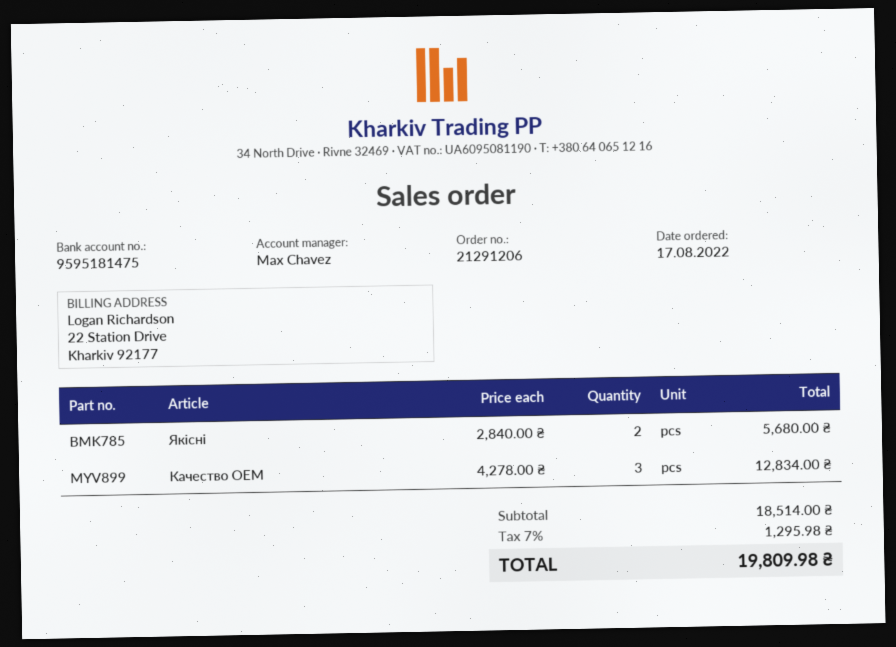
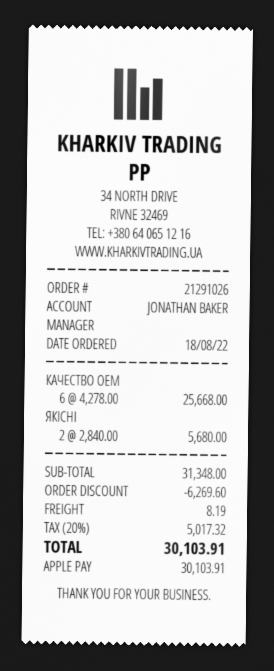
order number: 21291206 -> 21291026
order date: 2022-08-17 -> 2022-08-18
sales rep: Max Chavez -> JONATHAN BAKER
Качество OEM: 3 x 4278.00 = 12834.00 -> 6 x 4278.00 = 25668.00
subtotal: 18514.00 -> 31348.00
discount: none -> 6269.60
shipping: none -> 8.19
tax: 7% = 1295.98 -> 20% = 5017.32
total: 19809.98 -> 30103.91

